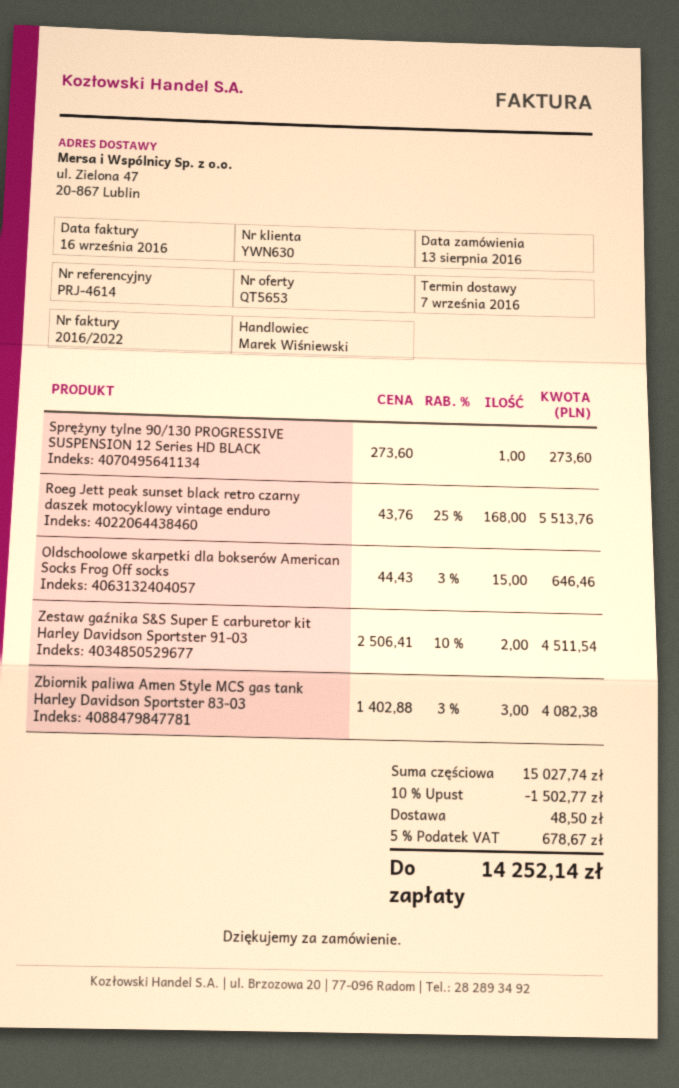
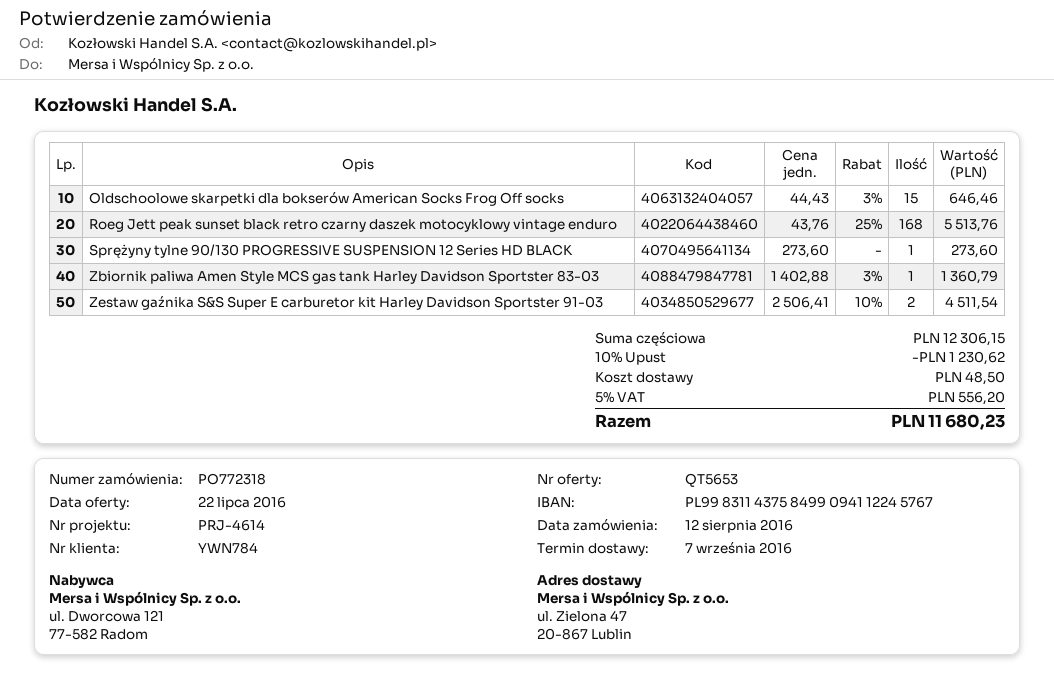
order date: 2016-08-13 -> 2016-08-12
customer number: YWN630 -> YWN784
Zbiornik paliwa Amen Style MCS gas tank Harley Davidson Sportster 83-03: 3 x 1402.88 - 3% = 4082.38 -> 1 x 1402.88 - 3% = 1360.79
subtotal: 15027.74 -> 12306.15
discount: 10% = 1502.77 -> 10% = 1230.62
tax: 5% = 678.67 -> 5% = 556.20
total: 14252.14 -> 11680.23

